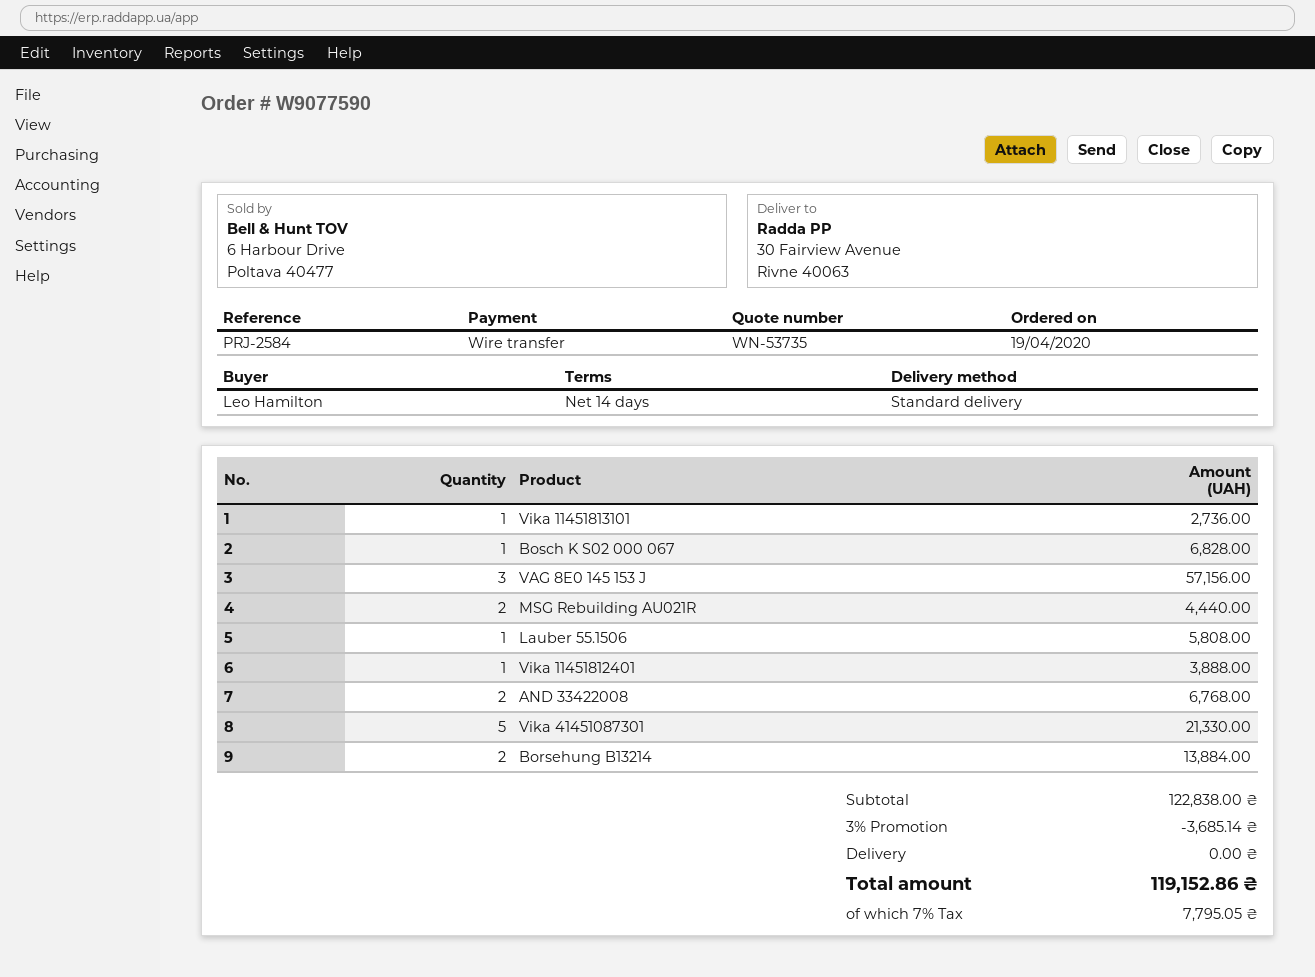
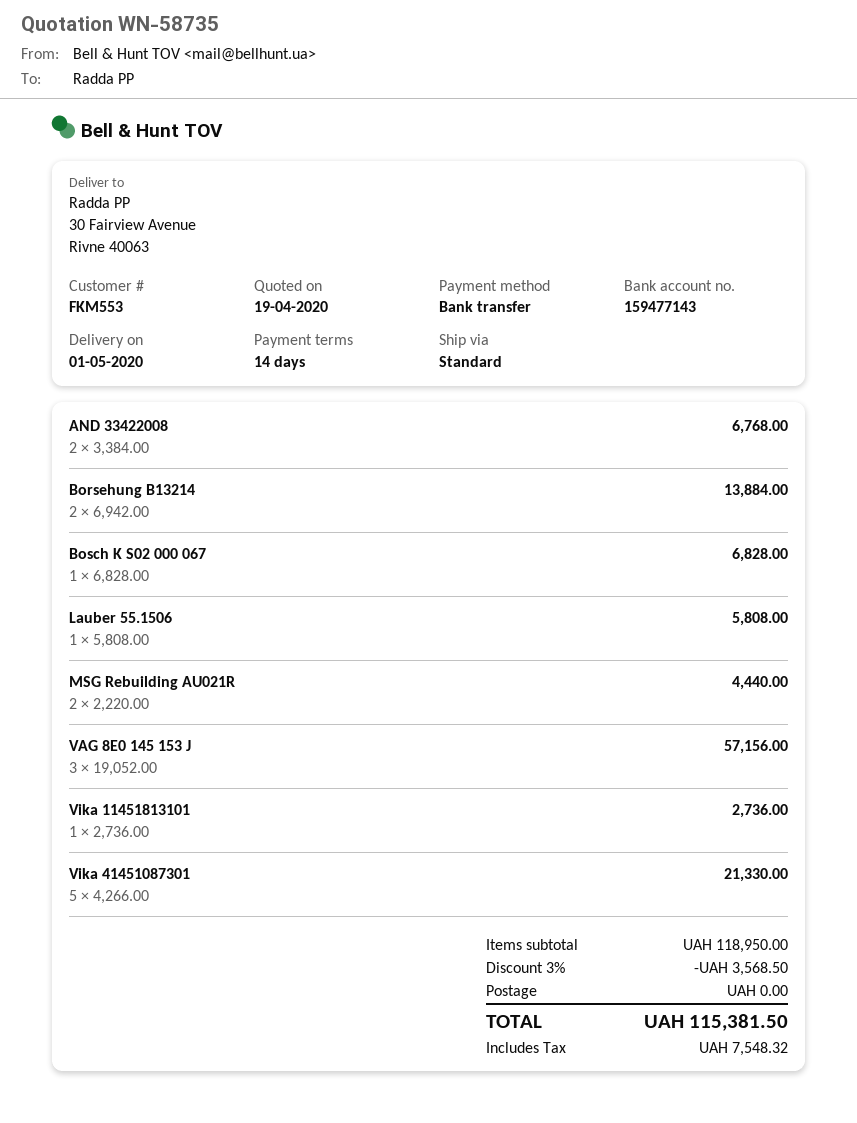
quote number: WN-53735 -> WN-58735
Vika 11451812401: 1 for 3888.00 -> none
subtotal: 122838.00 -> 118950.00
discount: 3% = 3685.14 -> 3% = 3568.50
tax: 7795.05 -> 7548.32
total: 119152.86 -> 115381.50

